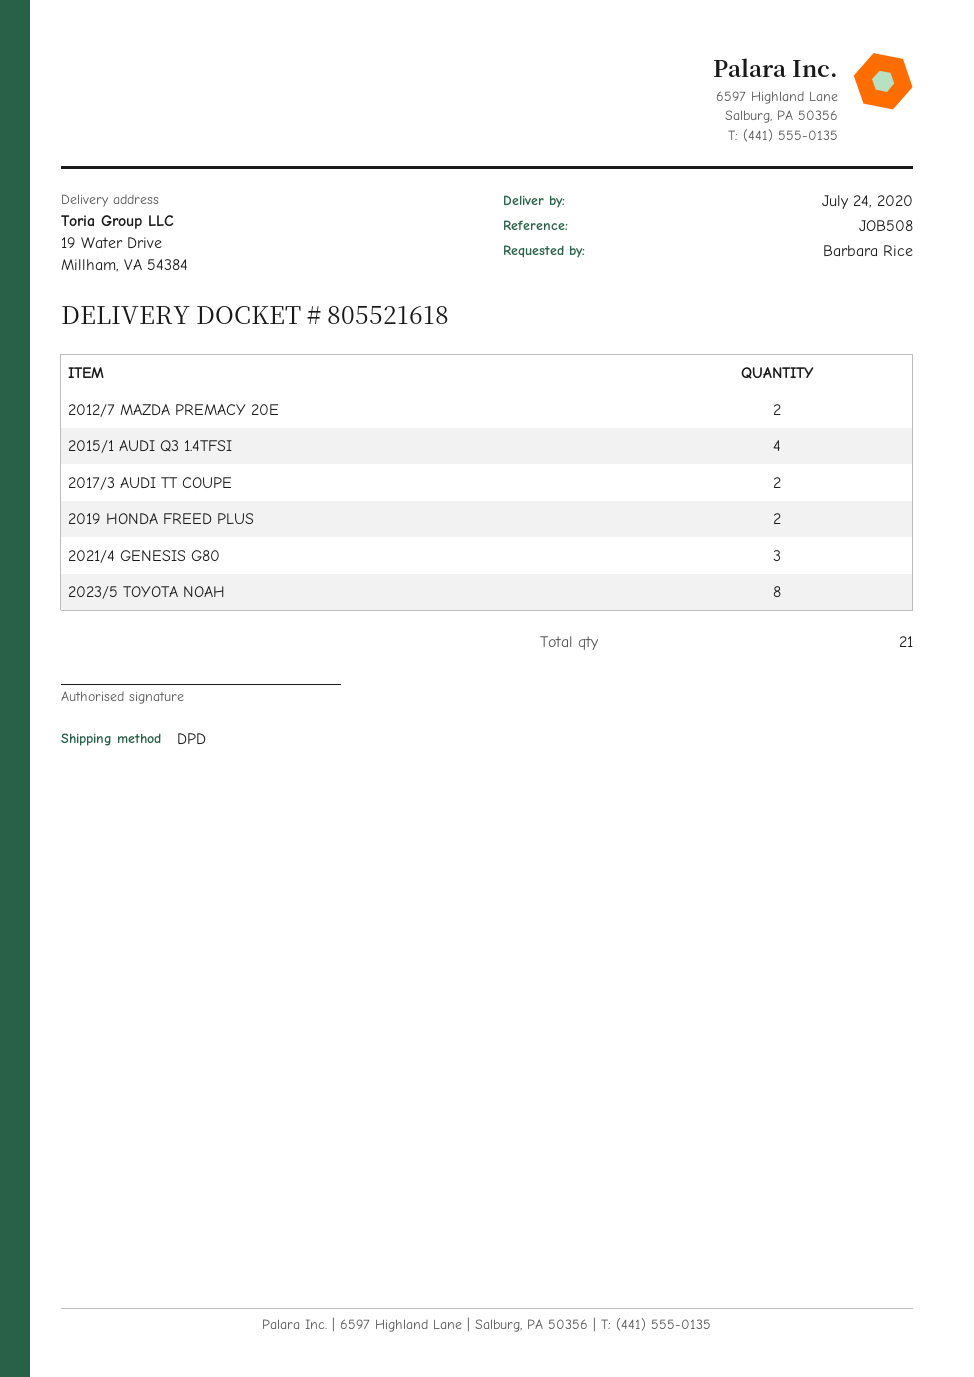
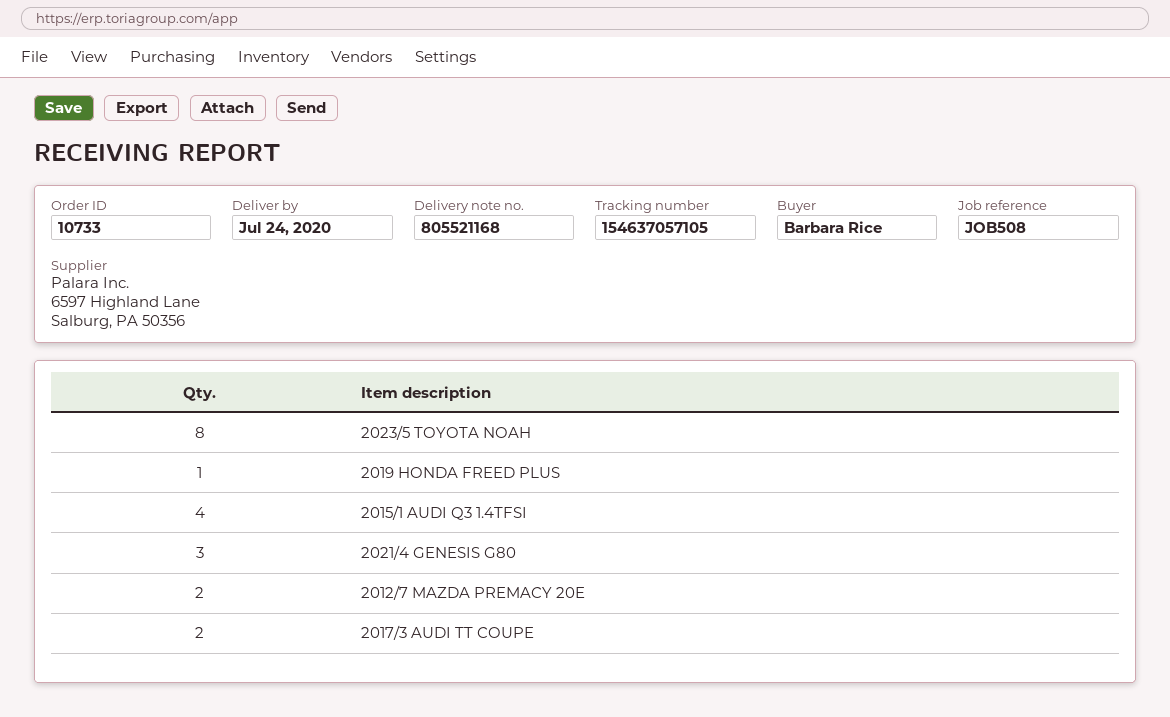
delivery note number: 805521618 -> 805521168
2019 HONDA FREED PLUS: 2 -> 1

